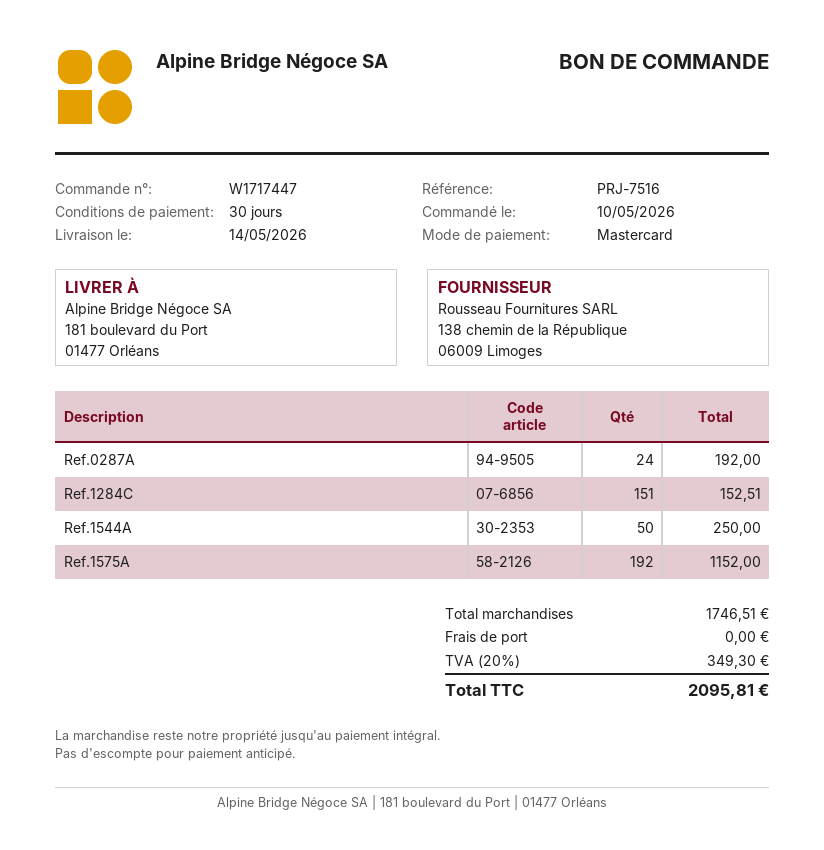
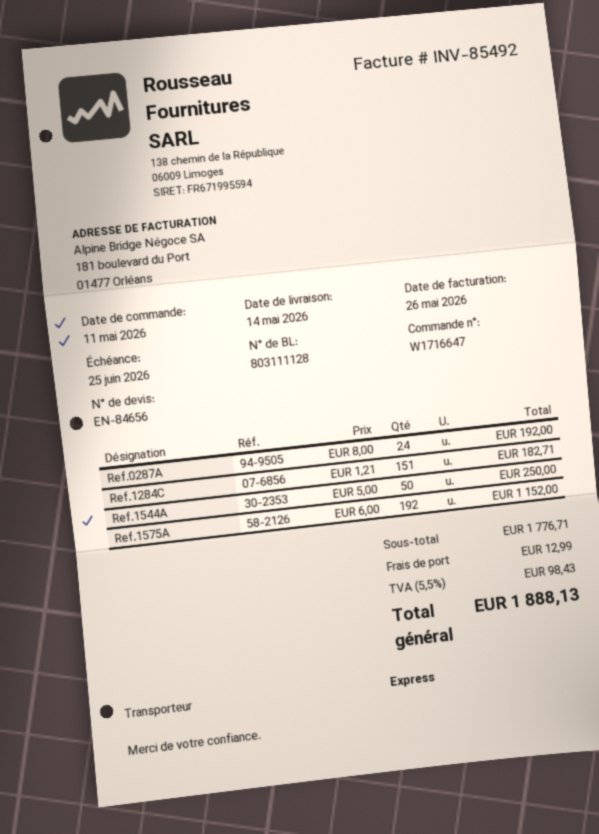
order number: W1717447 -> W1716647
order date: 2026-05-10 -> 2026-05-11
Ref.1284C: 151 for 152.51 -> 151 for 182.71
subtotal: 1746.51 -> 1776.71
shipping: 0.00 -> 12.99
tax: 20% = 349.30 -> 5.5% = 98.43
total: 2095.81 -> 1888.13

